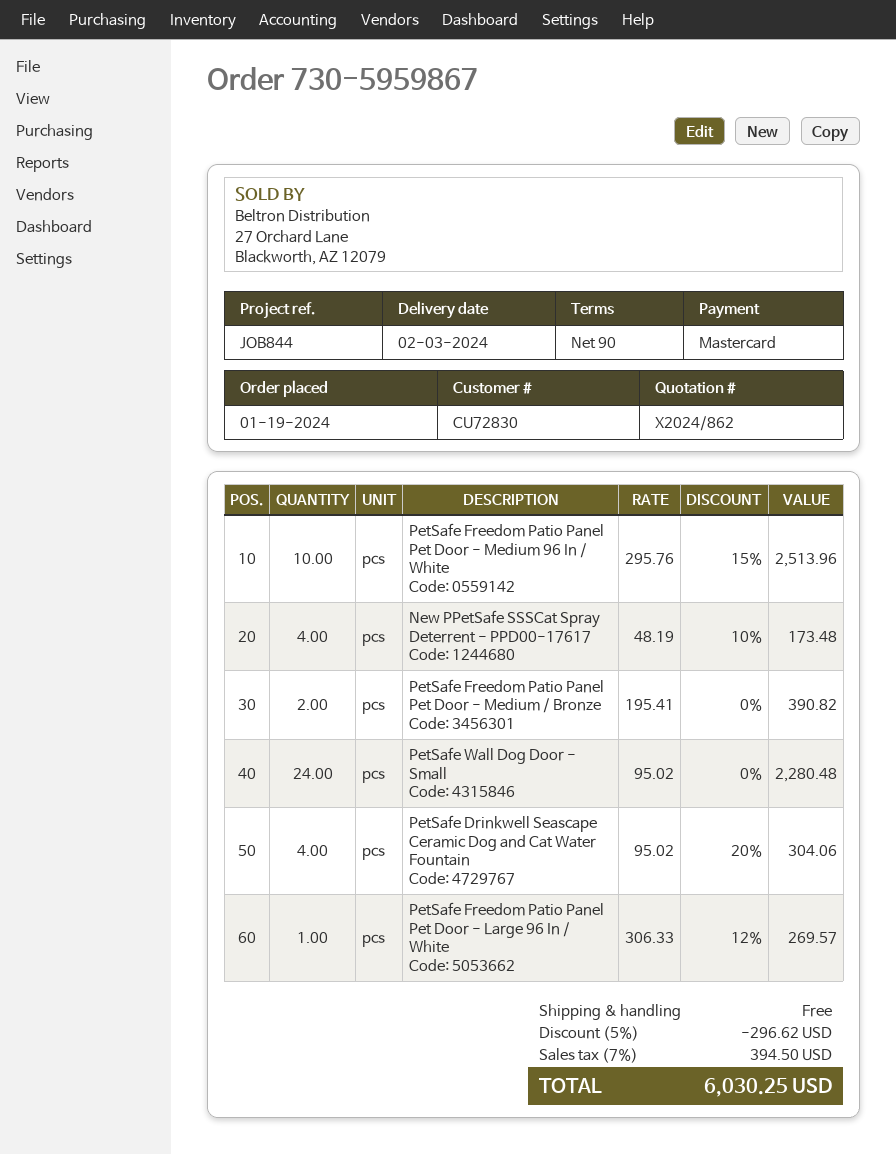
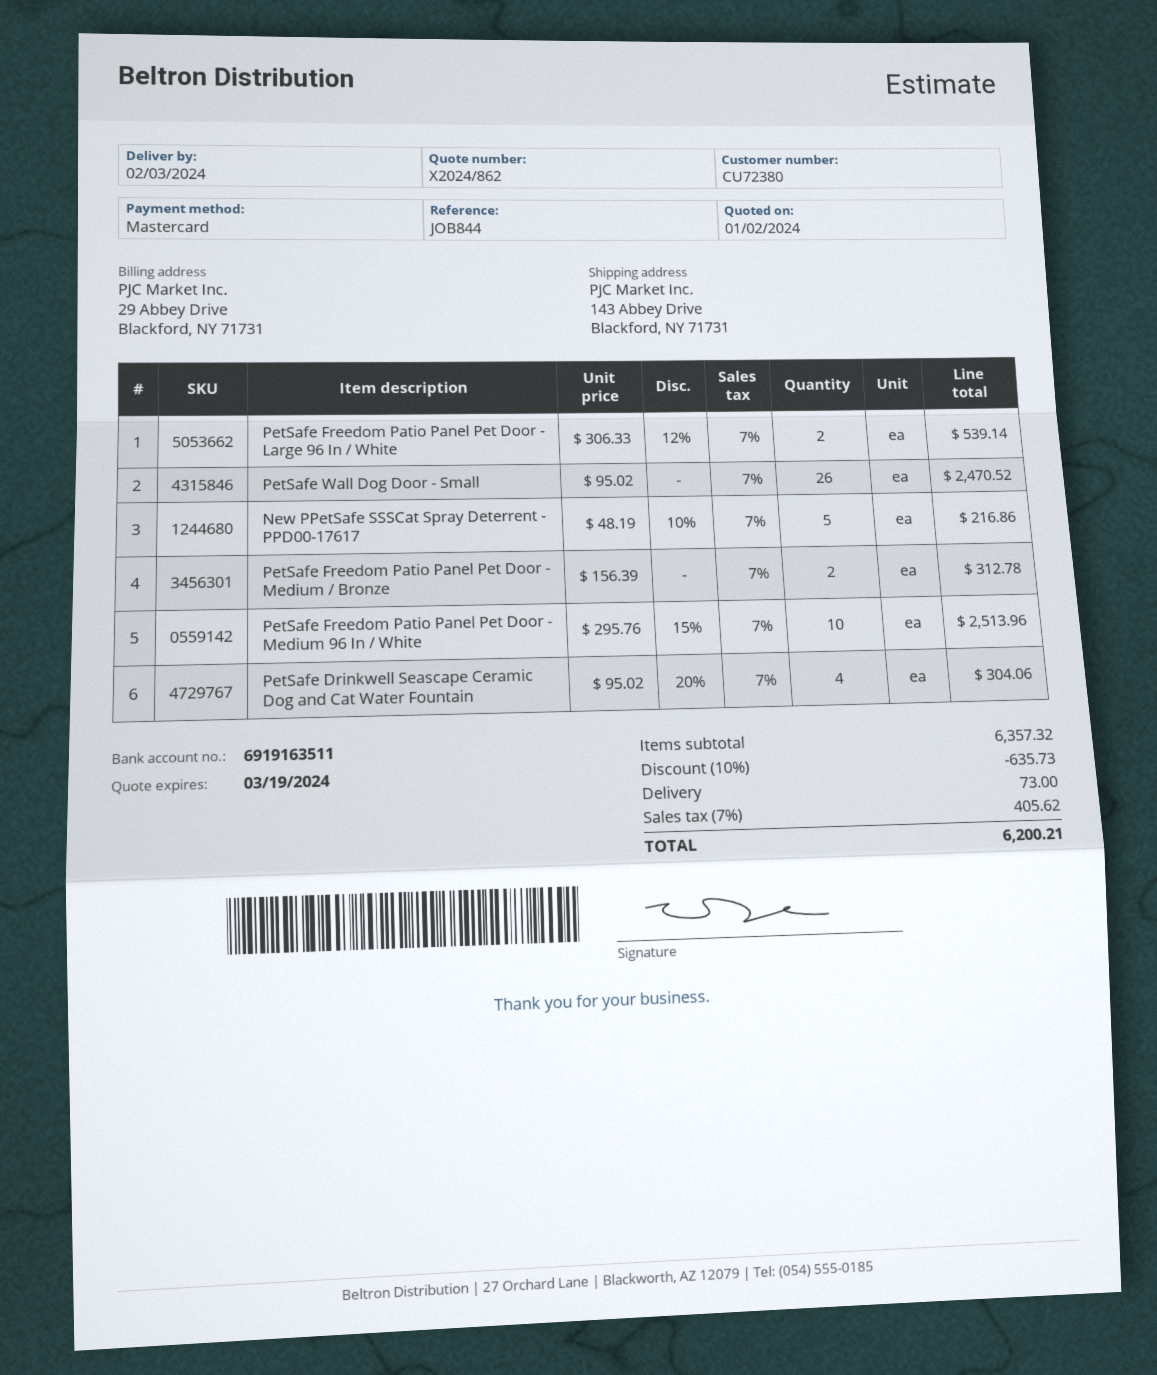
customer number: CU72830 -> CU72380
New PPetSafe SSSCat Spray Deterrent - PPD00-17617: 4 x 48.19 - 10% = 173.48 -> 5 x 48.19 - 10% = 216.86
PetSafe Freedom Patio Panel Pet Door - Medium / Bronze: 2 x 195.41 = 390.82 -> 2 x 156.39 = 312.78
PetSafe Wall Dog Door - Small: 24 x 95.02 = 2280.48 -> 26 x 95.02 = 2470.52
PetSafe Freedom Patio Panel Pet Door - Large 96 In / White: 1 x 306.33 - 12% = 269.57 -> 2 x 306.33 - 12% = 539.14
discount: 5% = 296.62 -> 10% = 635.73
shipping: 0.00 -> 73.00
tax: 7% = 394.50 -> 7% = 405.62
total: 6030.25 -> 6200.21

